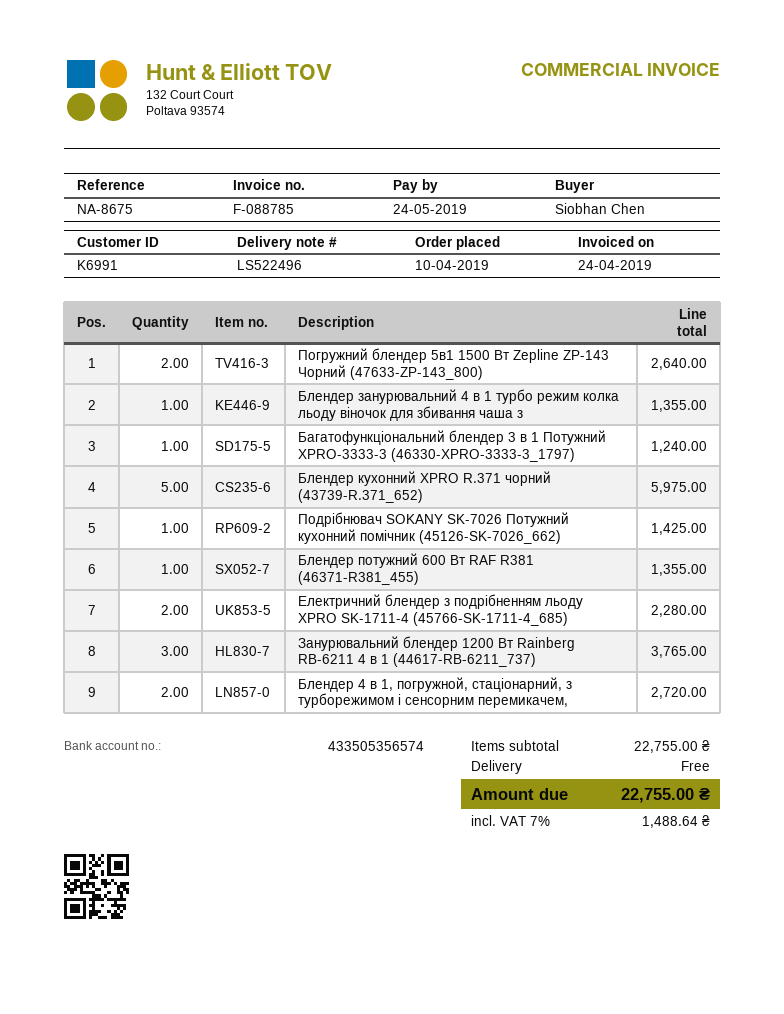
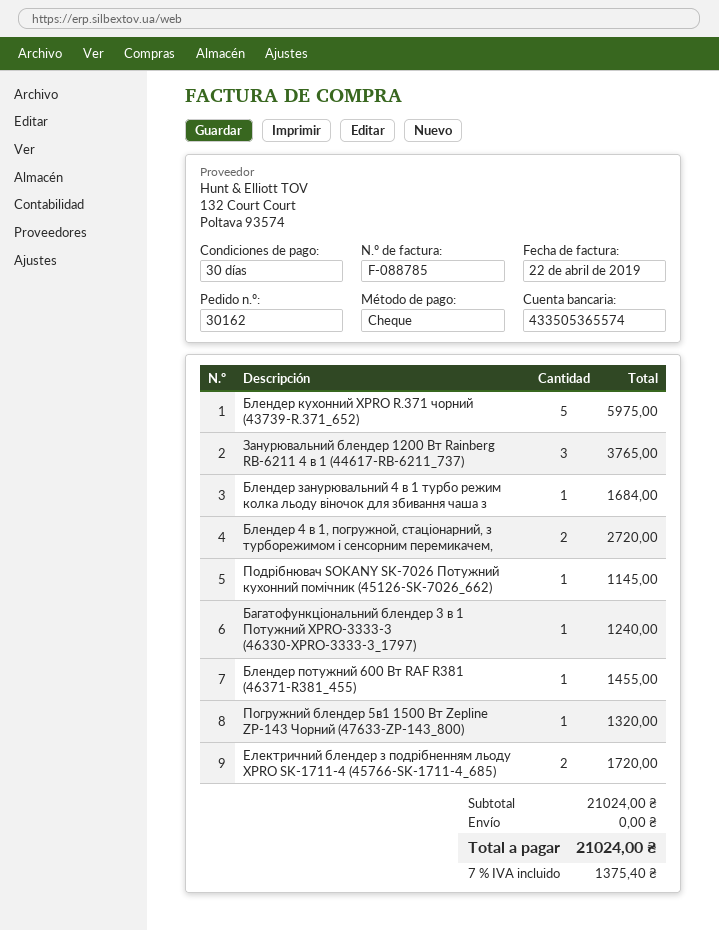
invoice date: 2019-04-24 -> 2019-04-22
bank account: 433505356574 -> 433505365574
Погружний блендер 5в1 1500 Вт Zepline ZP-143 Чорний (47633-ZP-143_800): 2 for 2640.00 -> 1 for 1320.00
Блендер занурювальний 4 в 1 турбо режим колка льоду віночок для збивання чаша з: 1 for 1355.00 -> 1 for 1684.00
Подрібнювач SOKANY SK-7026 Потужний кухонний помічник (45126-SK-7026_662): 1 for 1425.00 -> 1 for 1145.00
Блендер потужний 600 Вт RAF R381 (46371-R381_455): 1 for 1355.00 -> 1 for 1455.00
Електричний блендер з подрібненням льоду XPRO SK-1711-4 (45766-SK-1711-4_685): 2 for 2280.00 -> 2 for 1720.00
subtotal: 22755.00 -> 21024.00
tax: 7% = 1488.64 -> 7% = 1375.40
total: 22755.00 -> 21024.00

